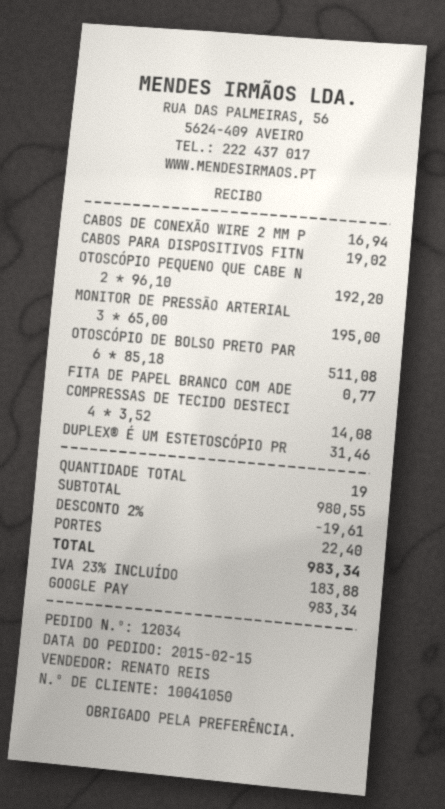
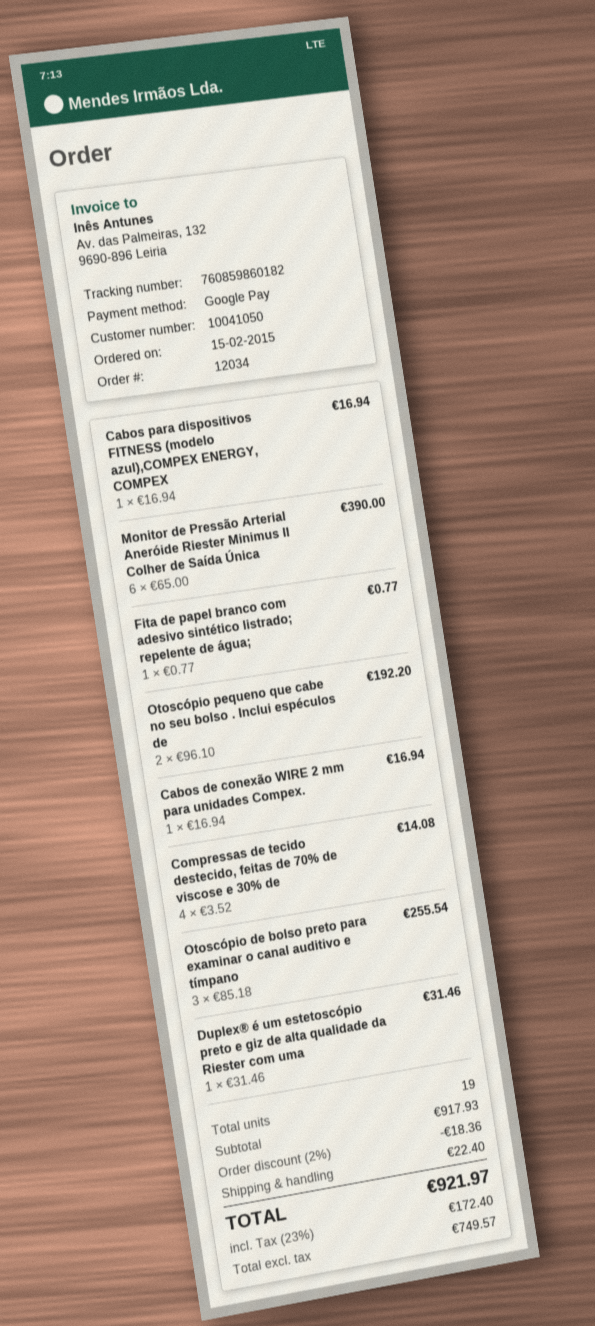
CABOS PARA DISPOSITIVOS FITN: 1 x 19.02 = 19.02 -> 1 x 16.94 = 16.94
MONITOR DE PRESSÃO ARTERIAL: 3 x 65.00 = 195.00 -> 6 x 65.00 = 390.00
OTOSCÓPIO DE BOLSO PRETO PAR: 6 x 85.18 = 511.08 -> 3 x 85.18 = 255.54
subtotal: 980.55 -> 917.93
discount: 2% = 19.61 -> 2% = 18.36
tax: 23% = 183.88 -> 23% = 172.40
total: 983.34 -> 921.97

